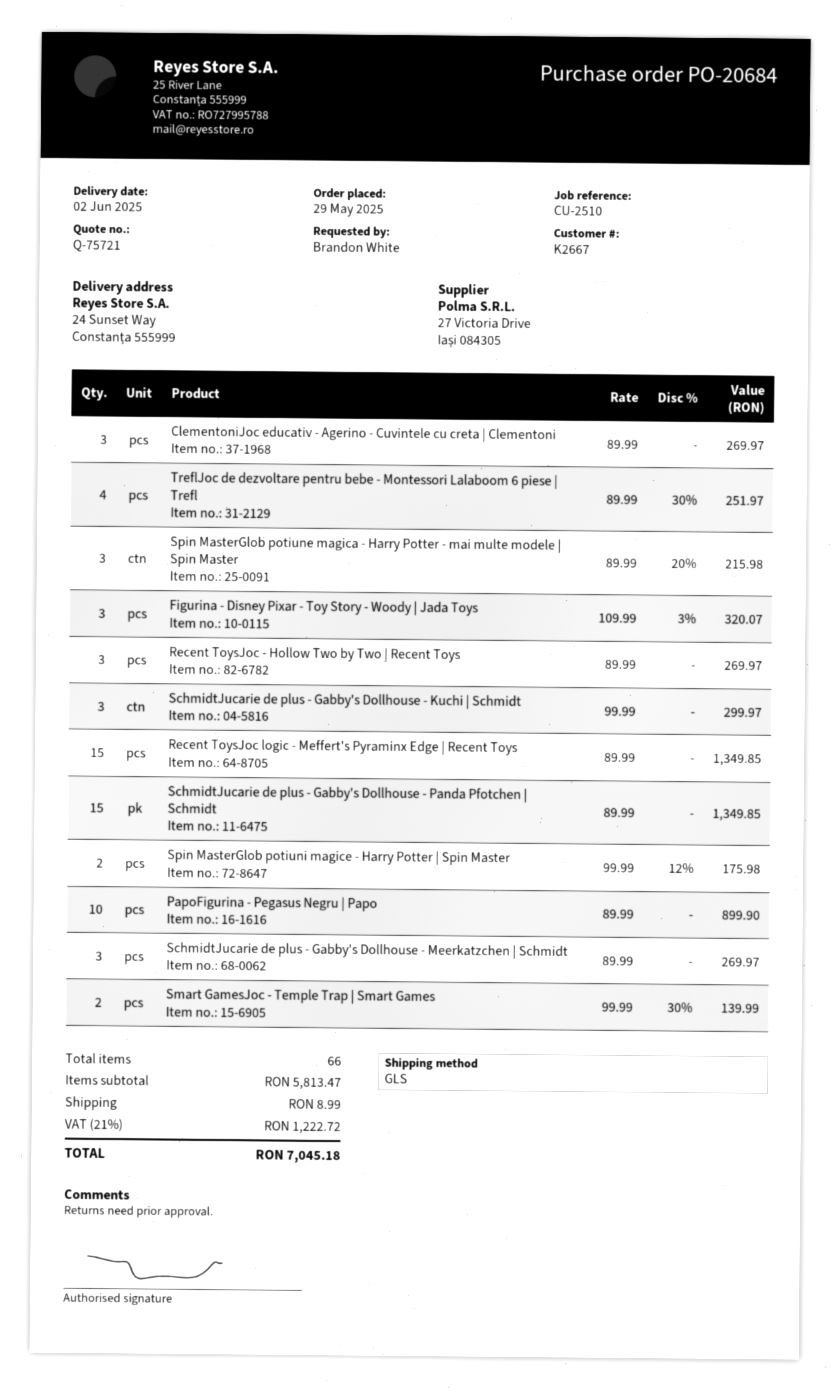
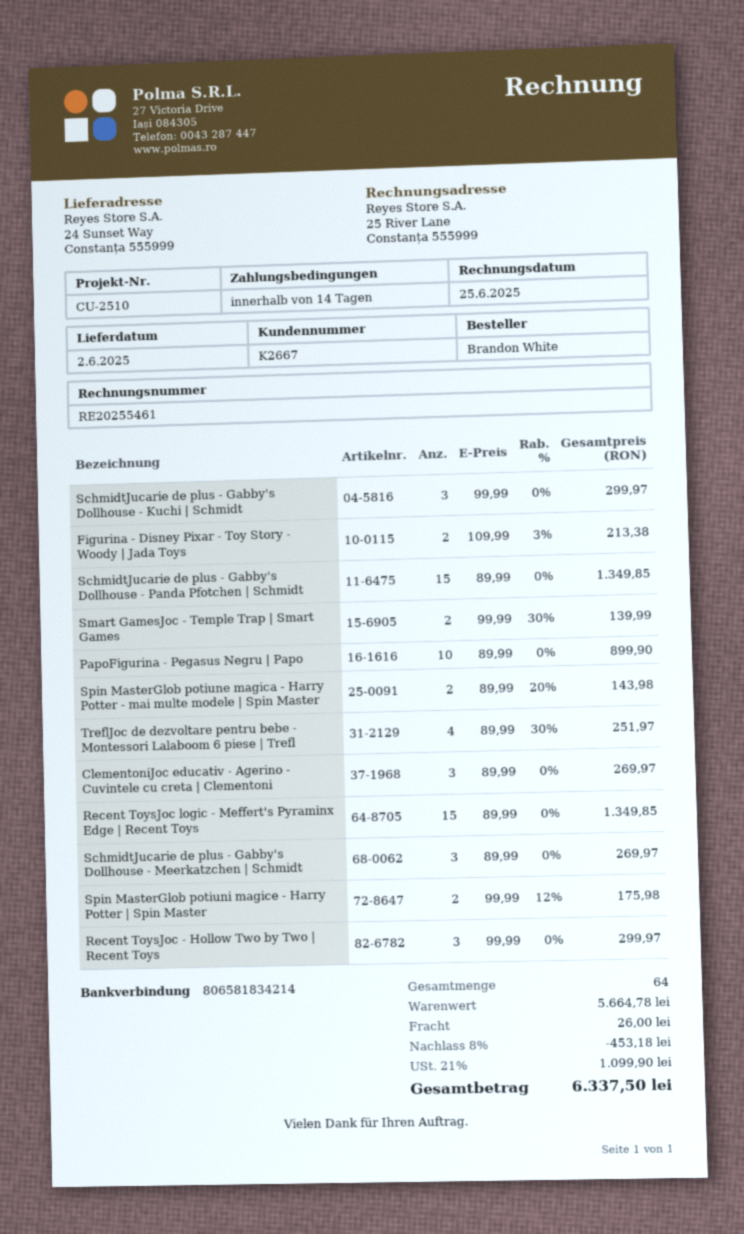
Spin MasterGlob potiune magica - Harry Potter - mai multe modele | Spin Master: 3 x 89.99 - 20% = 215.98 -> 2 x 89.99 - 20% = 143.98
Figurina - Disney Pixar - Toy Story - Woody | Jada Toys: 3 x 109.99 - 3% = 320.07 -> 2 x 109.99 - 3% = 213.38
Recent ToysJoc - Hollow Two by Two | Recent Toys: 3 x 89.99 = 269.97 -> 3 x 99.99 = 299.97
total quantity: 66 -> 64
subtotal: 5813.47 -> 5664.78
discount: none -> 8% = 453.18
shipping: 8.99 -> 26.00
tax: 21% = 1222.72 -> 21% = 1099.90
total: 7045.18 -> 6337.50

